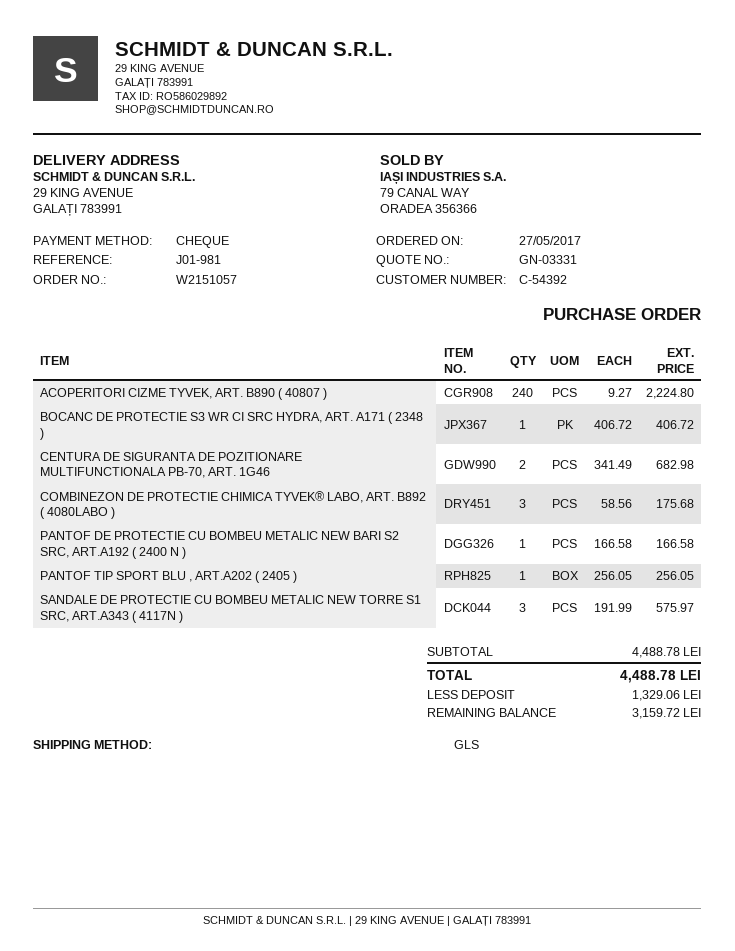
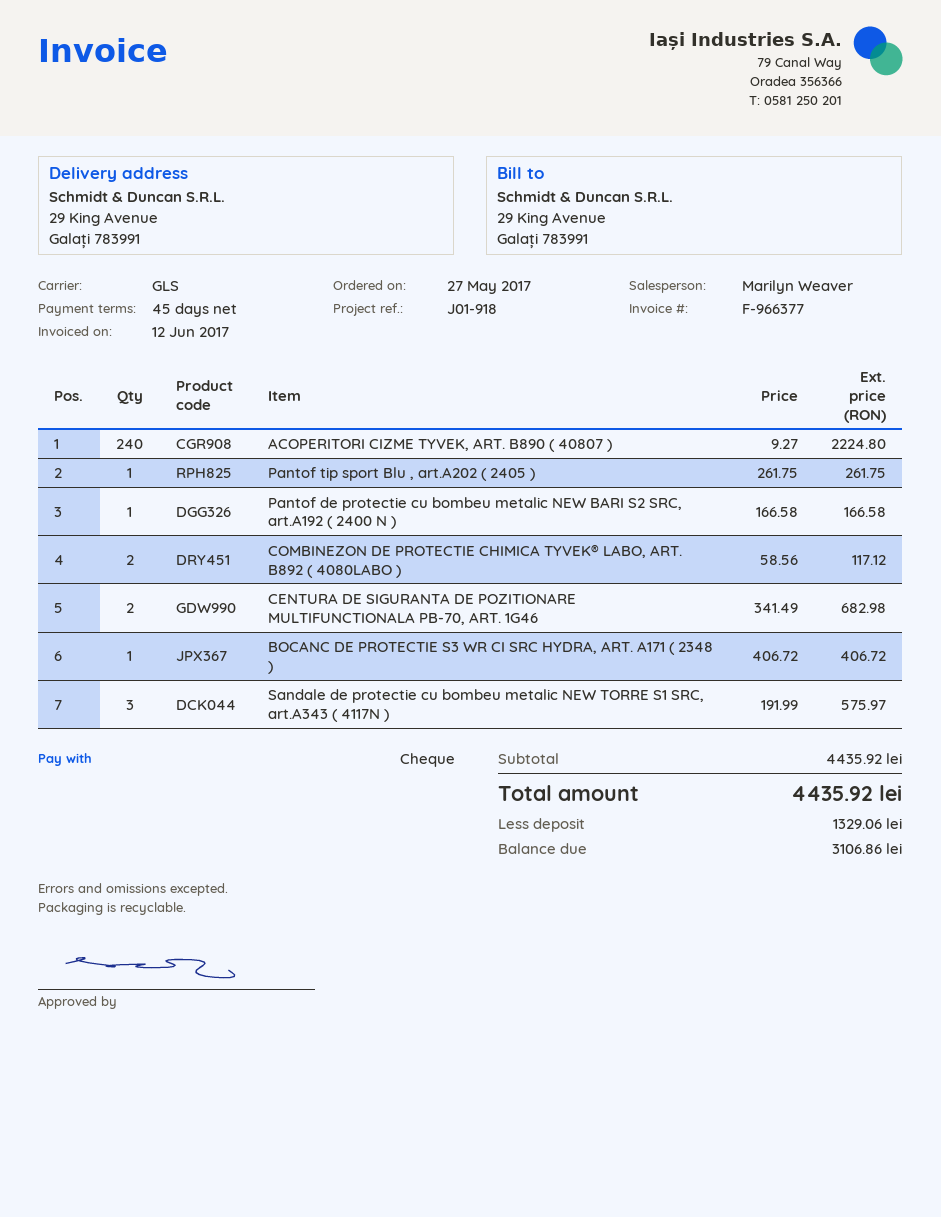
reference: J01-981 -> J01-918
COMBINEZON DE PROTECTIE CHIMICA TYVEK® LABO, ART. B892 ( 4080LABO ): 3 x 58.56 = 175.68 -> 2 x 58.56 = 117.12
PANTOF TIP SPORT BLU , ART.A202 ( 2405 ): 1 x 256.05 = 256.05 -> 1 x 261.75 = 261.75
subtotal: 4488.78 -> 4435.92
total: 4488.78 -> 4435.92
balance: 3159.72 -> 3106.86

